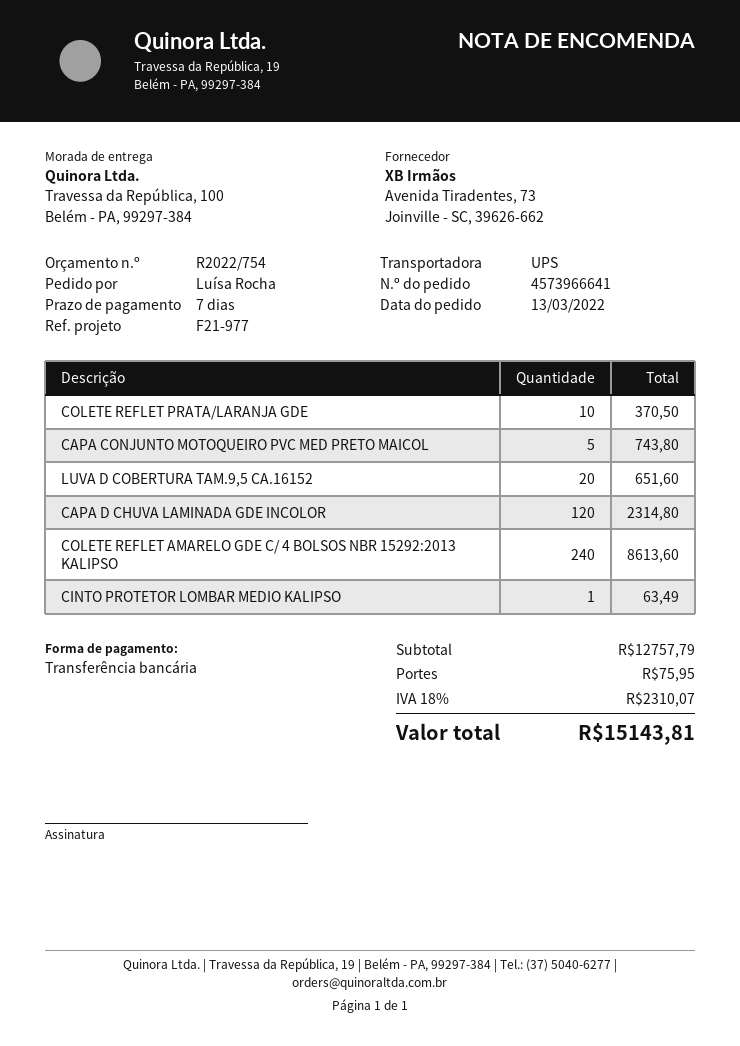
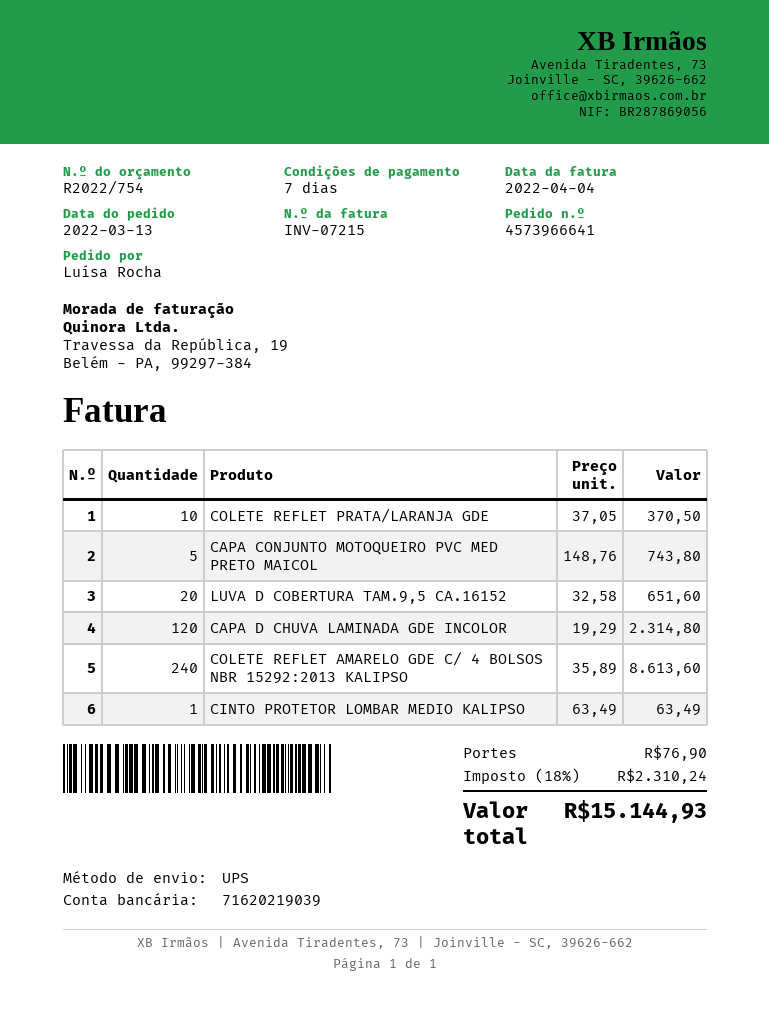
shipping: 75.95 -> 76.90
tax: 18% = 2310.07 -> 18% = 2310.24
total: 15143.81 -> 15144.93

